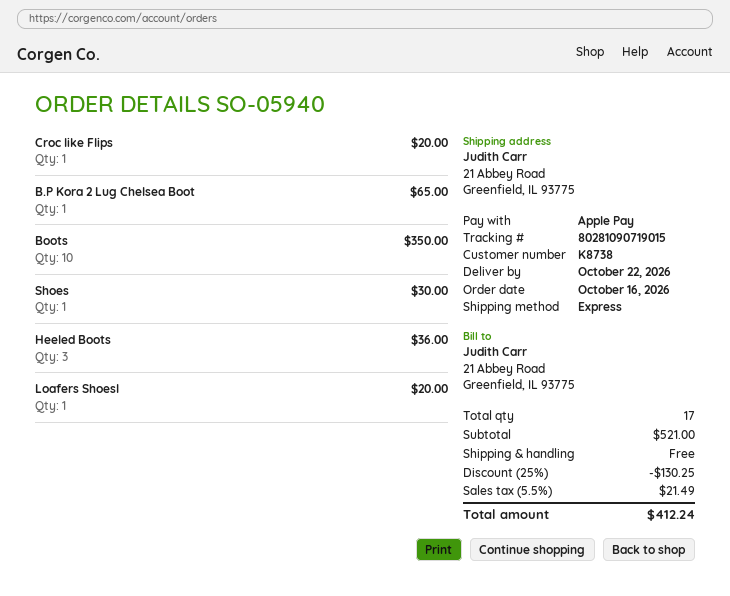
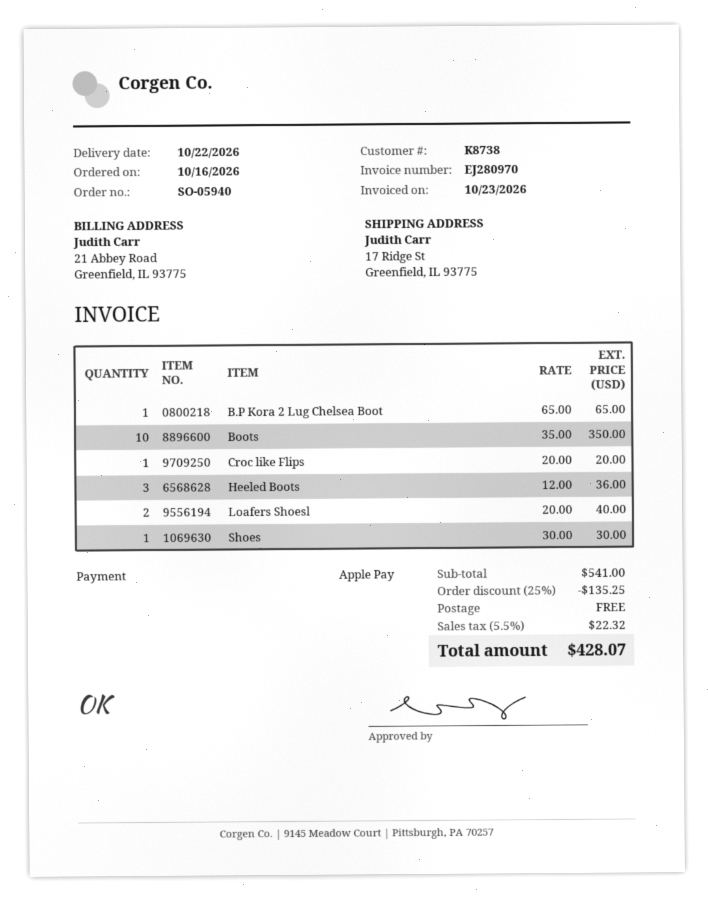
ship to: 21 Abbey Road, Greenfield, IL 93775 -> 17 Ridge St, Greenfield, IL 93775
Loafers Shoesl: 1 for 20.00 -> 2 for 40.00
subtotal: 521.00 -> 541.00
discount: 25% = 130.25 -> 25% = 135.25
tax: 5.5% = 21.49 -> 5.5% = 22.32
total: 412.24 -> 428.07

